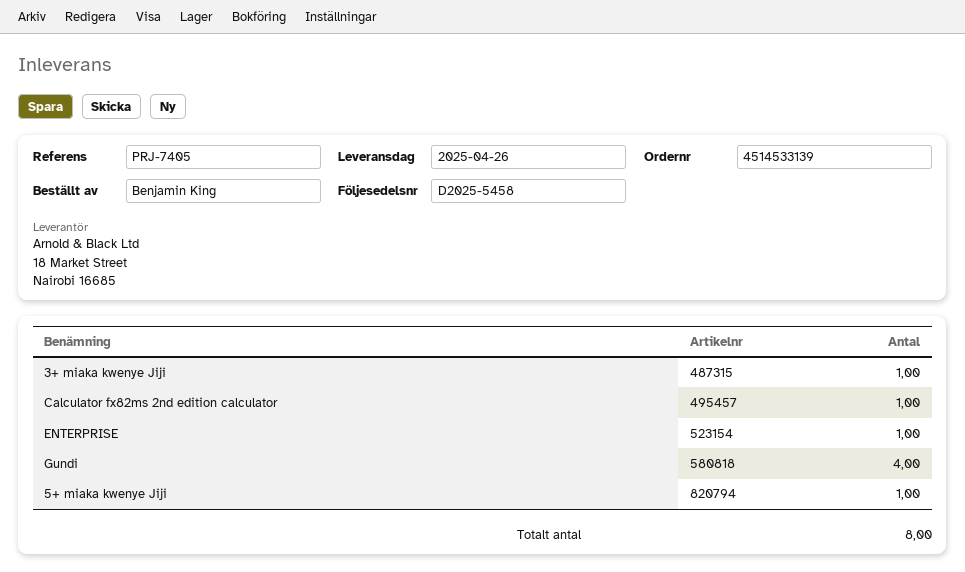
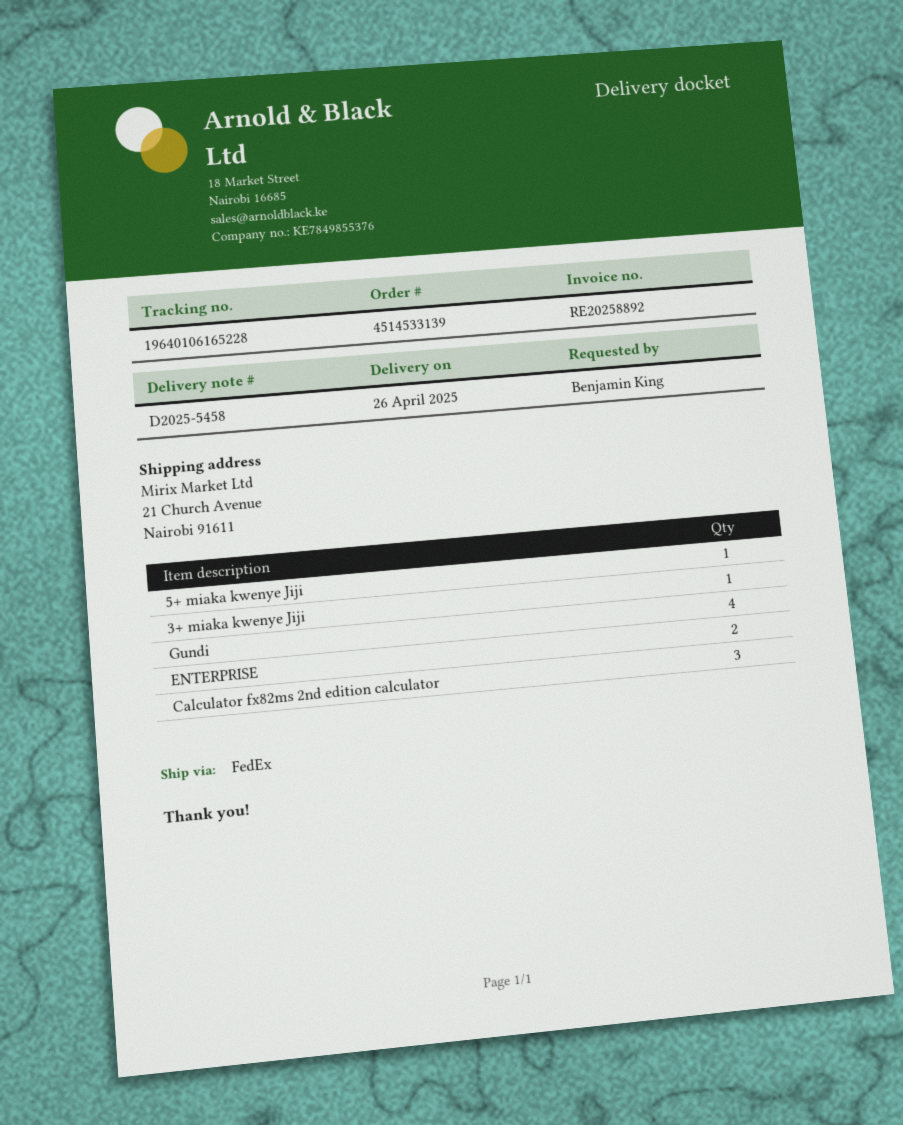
Calculator fx82ms 2nd edition calculator: 1 -> 3
ENTERPRISE: 1 -> 2

